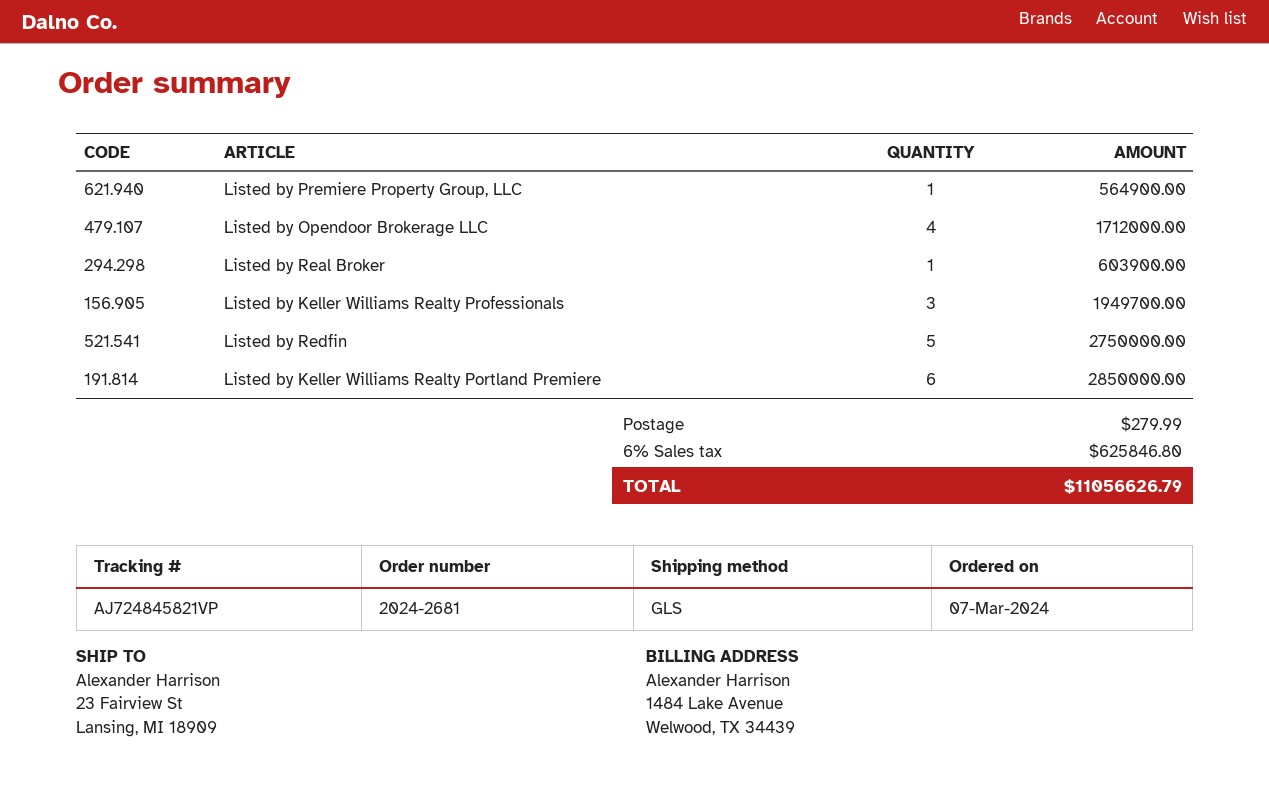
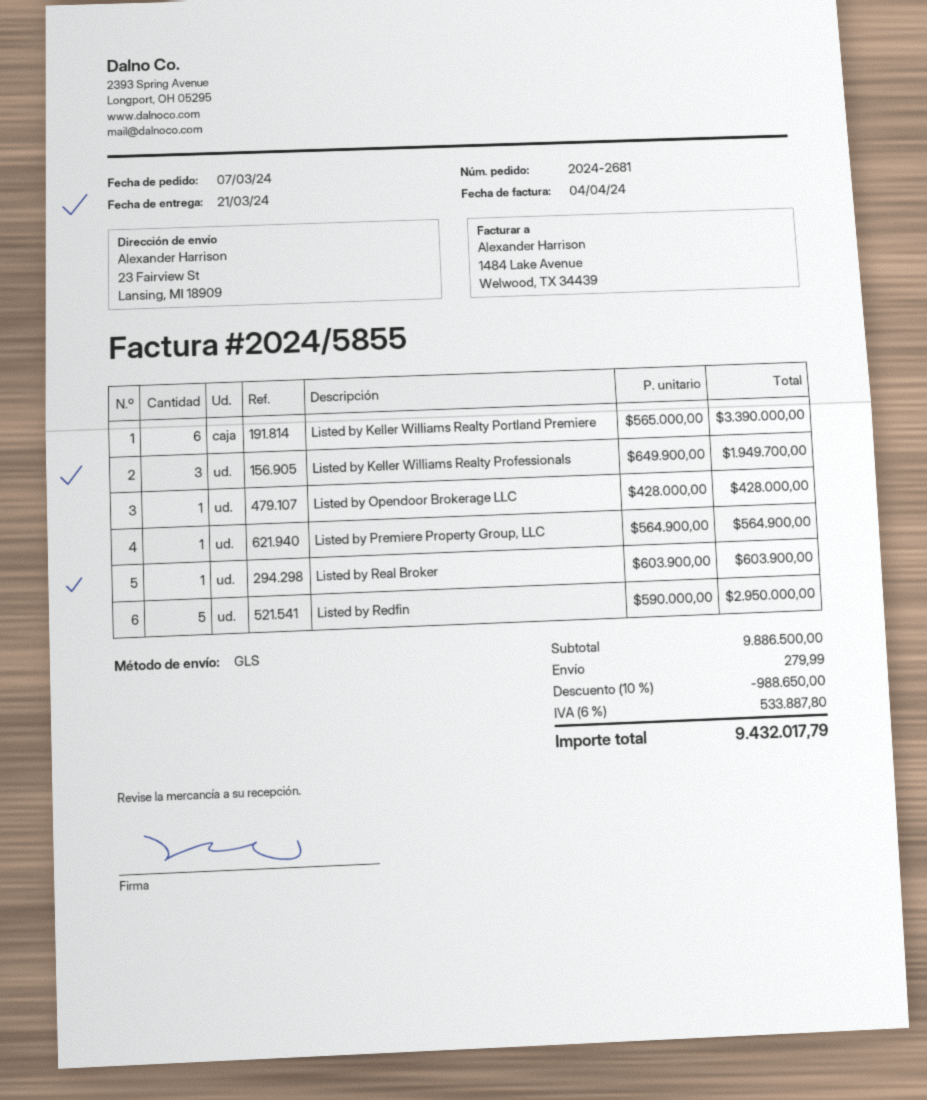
Listed by Opendoor Brokerage LLC: 4 for 1712000.00 -> 1 for 428000.00
Listed by Redfin: 5 for 2750000.00 -> 5 for 2950000.00
Listed by Keller Williams Realty Portland Premiere: 6 for 2850000.00 -> 6 for 3390000.00
discount: none -> 10% = 988650.00
tax: 6% = 625846.80 -> 6% = 533887.80
total: 11056626.79 -> 9432017.79

